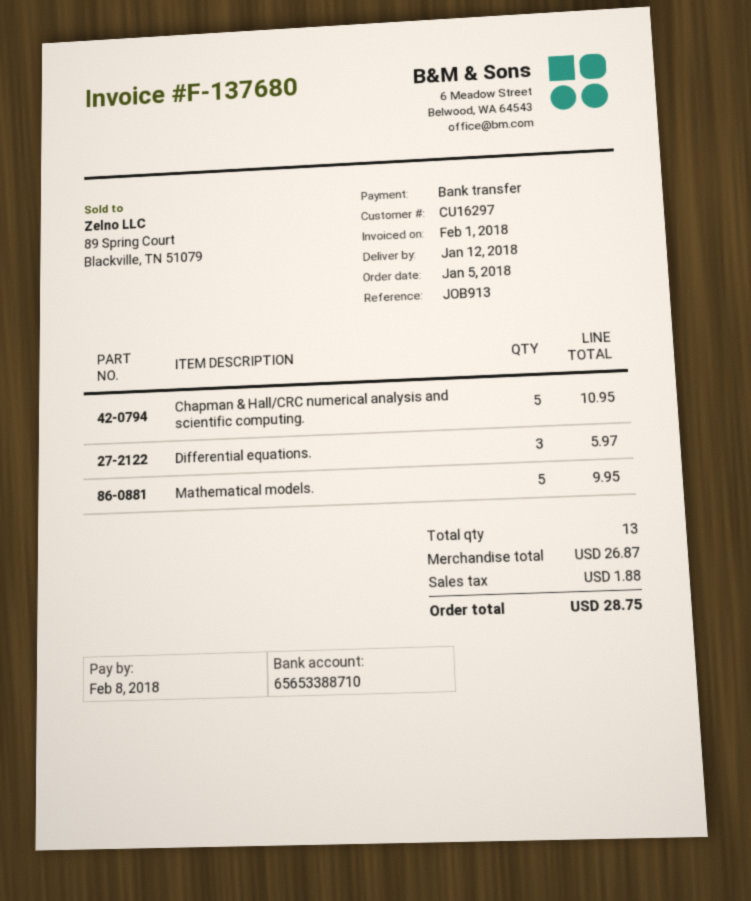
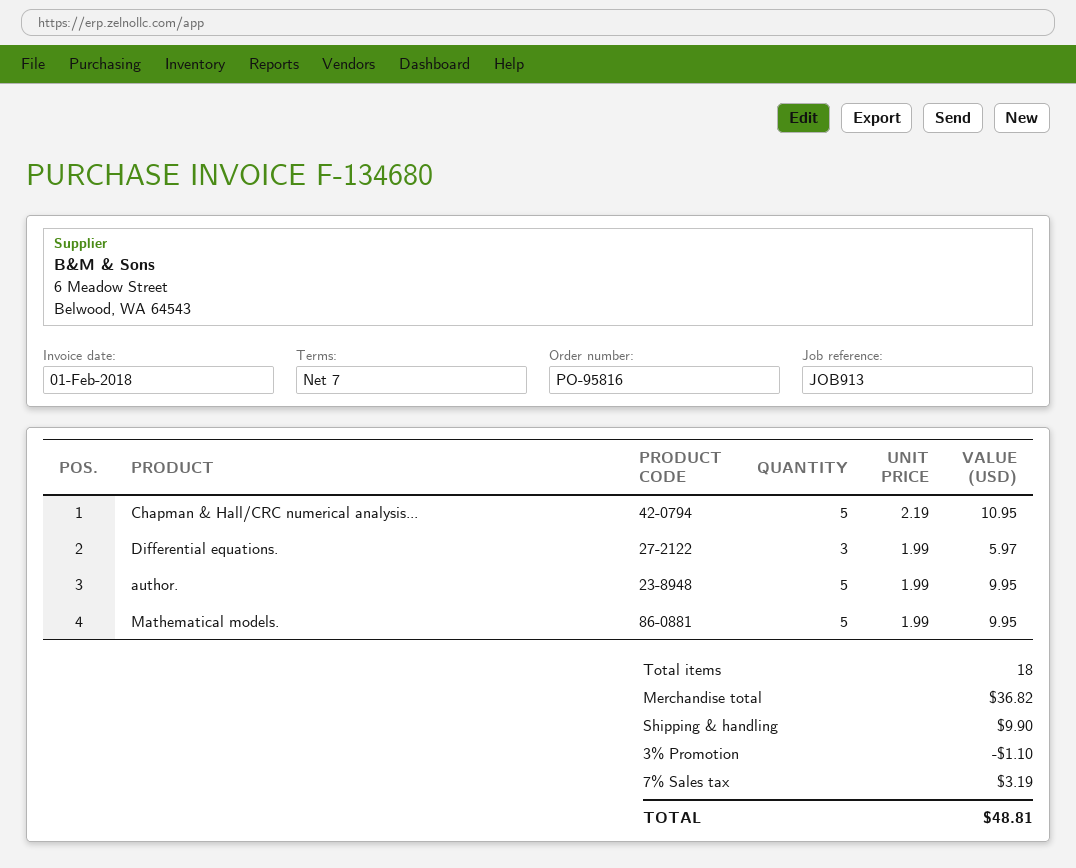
invoice number: F-137680 -> F-134680
author.: none -> 5 for 9.95
total quantity: 13 -> 18
subtotal: 26.87 -> 36.82
discount: none -> 3% = 1.10
shipping: none -> 9.90
tax: 1.88 -> 3.19
total: 28.75 -> 48.81

